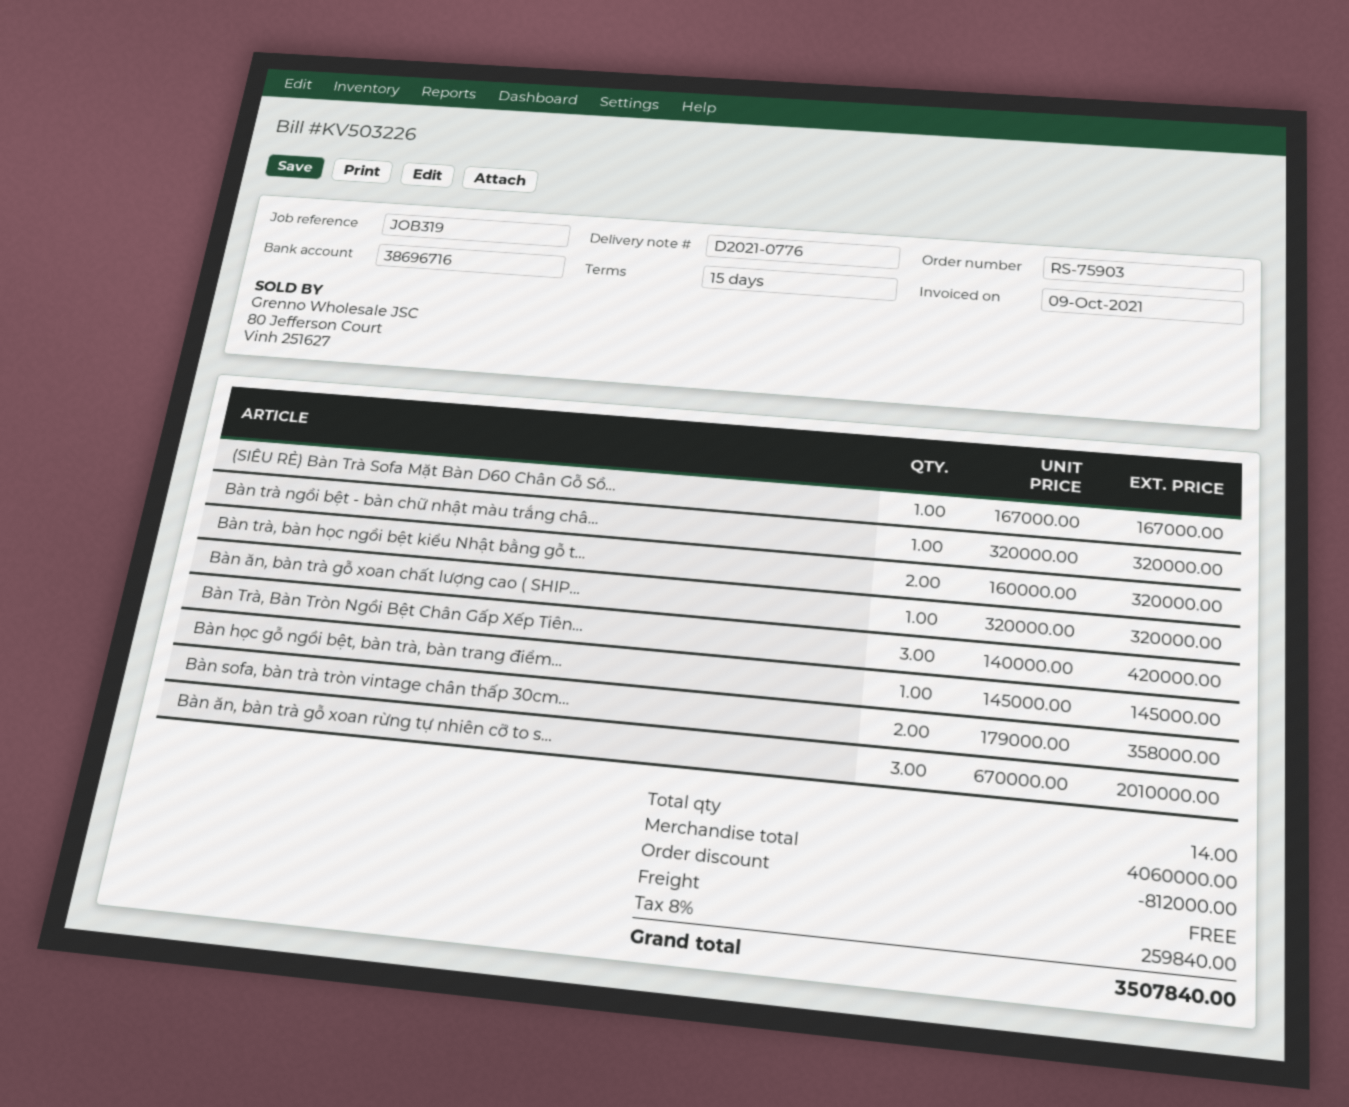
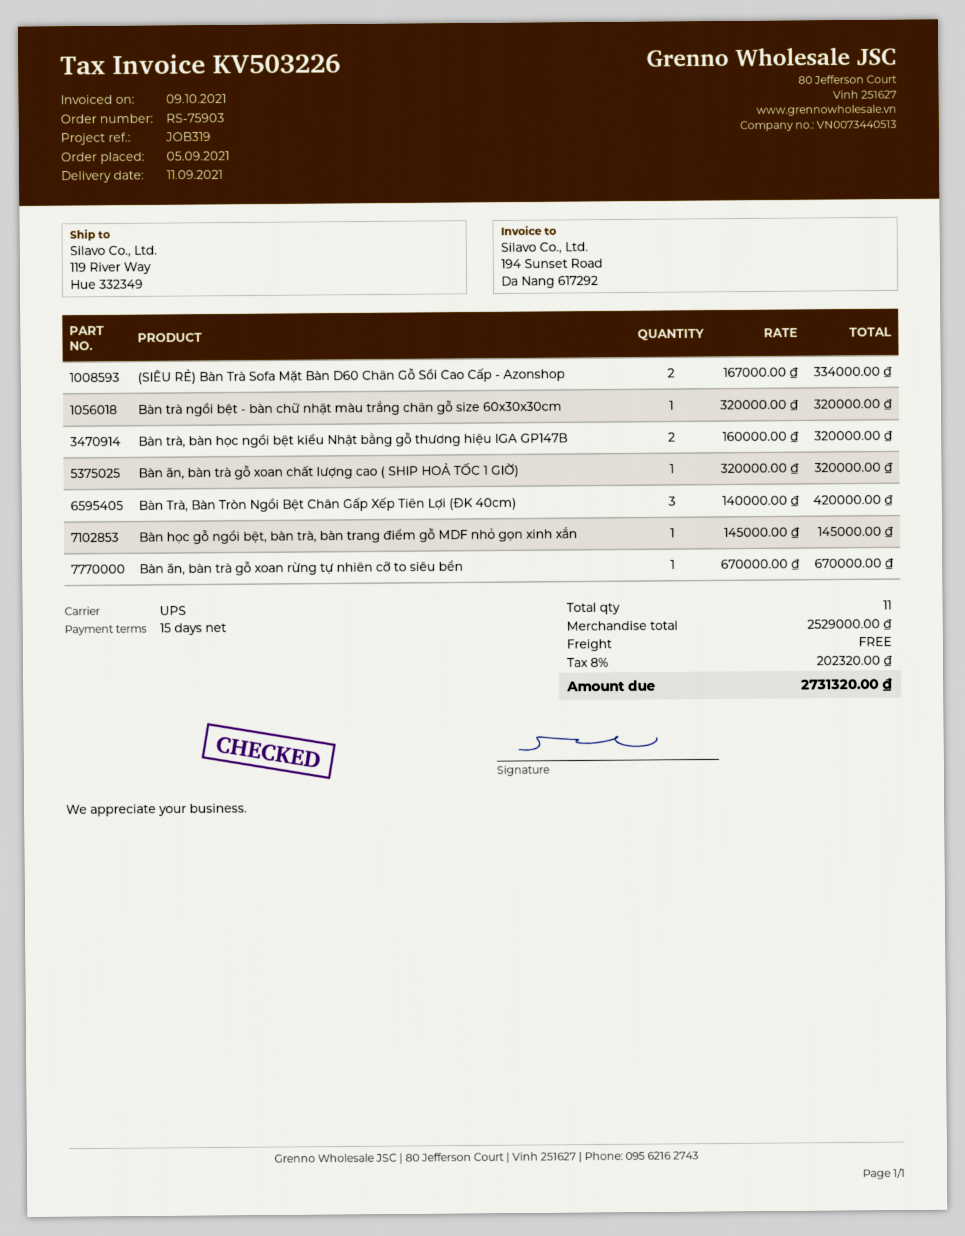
(SIÊU RẺ) Bàn Trà Sofa Mặt Bàn D60 Chân Gỗ Sồ...: 1 x 167000.00 = 167000.00 -> 2 x 167000.00 = 334000.00
Bàn sofa, bàn trà tròn vintage chân thấp 30cm...: 2 x 179000.00 = 358000.00 -> none
Bàn ăn, bàn trà gỗ xoan rừng tự nhiên cỡ to s...: 3 x 670000.00 = 2010000.00 -> 1 x 670000.00 = 670000.00
total quantity: 14 -> 11
subtotal: 4060000.00 -> 2529000.00
discount: 812000.00 -> none
tax: 8% = 259840.00 -> 8% = 202320.00
total: 3507840.00 -> 2731320.00

